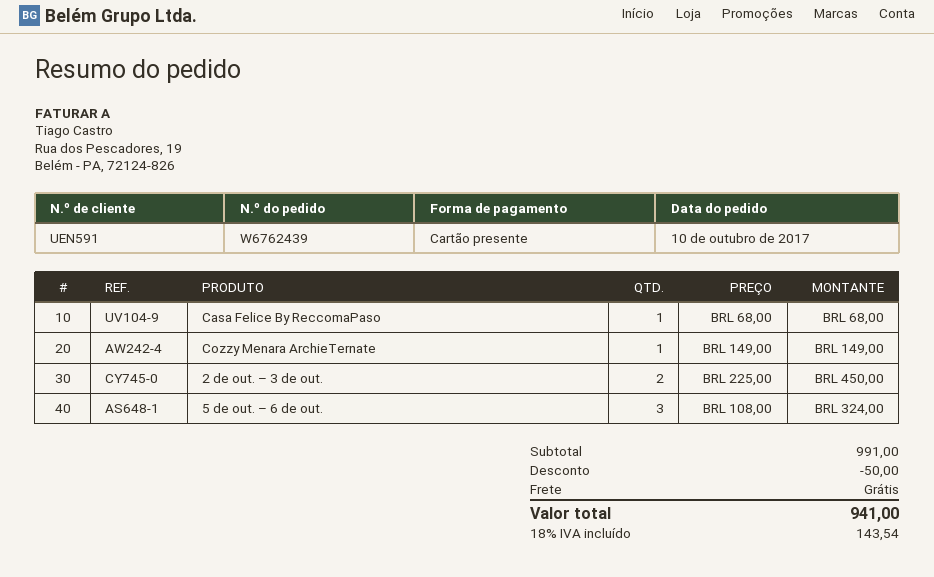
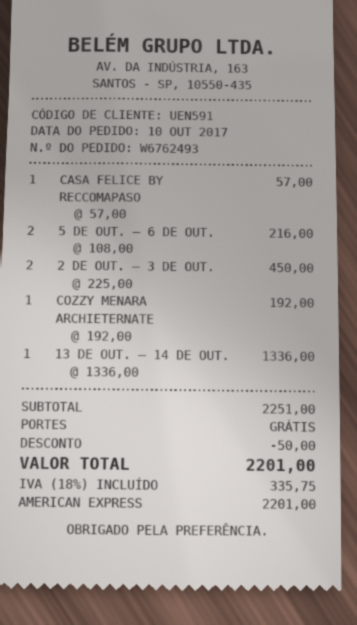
order number: W6762439 -> W6762493
payment method: gift card -> American Express
Casa Felice By ReccomaPaso: 1 x 68.00 = 68.00 -> 1 x 57.00 = 57.00
Cozzy Menara ArchieTernate: 1 x 149.00 = 149.00 -> 1 x 192.00 = 192.00
5 de out. – 6 de out.: 3 x 108.00 = 324.00 -> 2 x 108.00 = 216.00
13 DE OUT. – 14 DE OUT.: none -> 1 x 1336.00 = 1336.00
subtotal: 991.00 -> 2251.00
tax: 18% = 143.54 -> 18% = 335.75
total: 941.00 -> 2201.00

